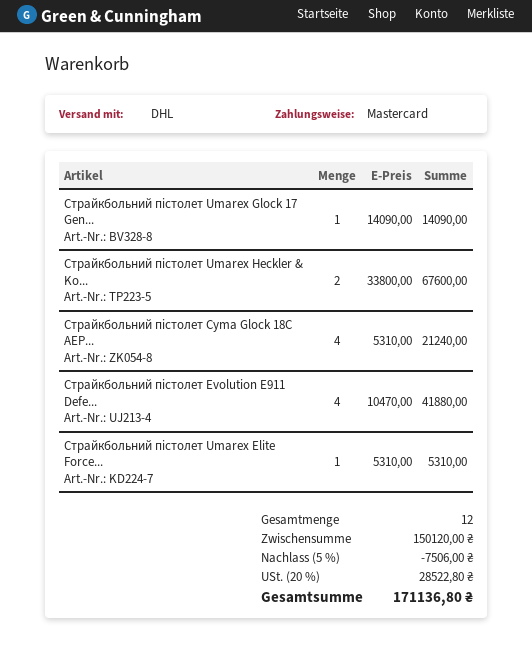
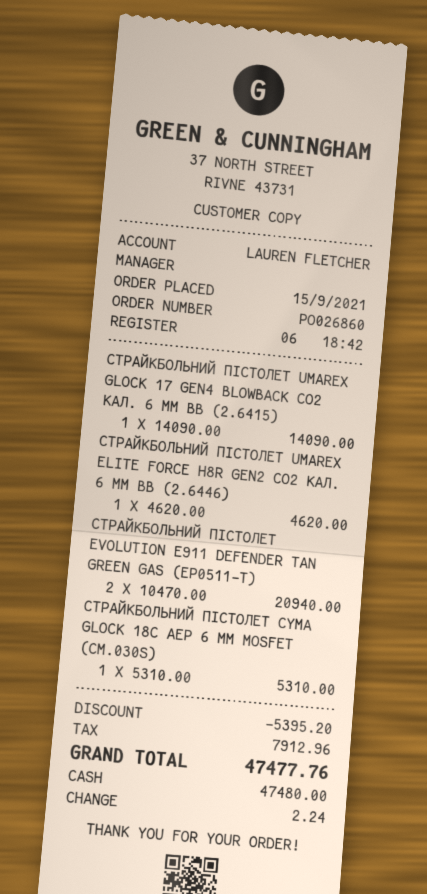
payment method: Mastercard -> cash
Страйкбольний пістолет Umarex Heckler & Ko...: 2 x 33800.00 = 67600.00 -> none
Страйкбольний пістолет Cyma Glock 18C AEP...: 4 x 5310.00 = 21240.00 -> 1 x 5310.00 = 5310.00
Страйкбольний пістолет Evolution E911 Defe...: 4 x 10470.00 = 41880.00 -> 2 x 10470.00 = 20940.00
Страйкбольний пістолет Umarex Elite Force...: 1 x 5310.00 = 5310.00 -> 1 x 4620.00 = 4620.00
discount: 7506.00 -> 5395.20
tax: 28522.80 -> 7912.96
total: 171136.80 -> 47477.76

